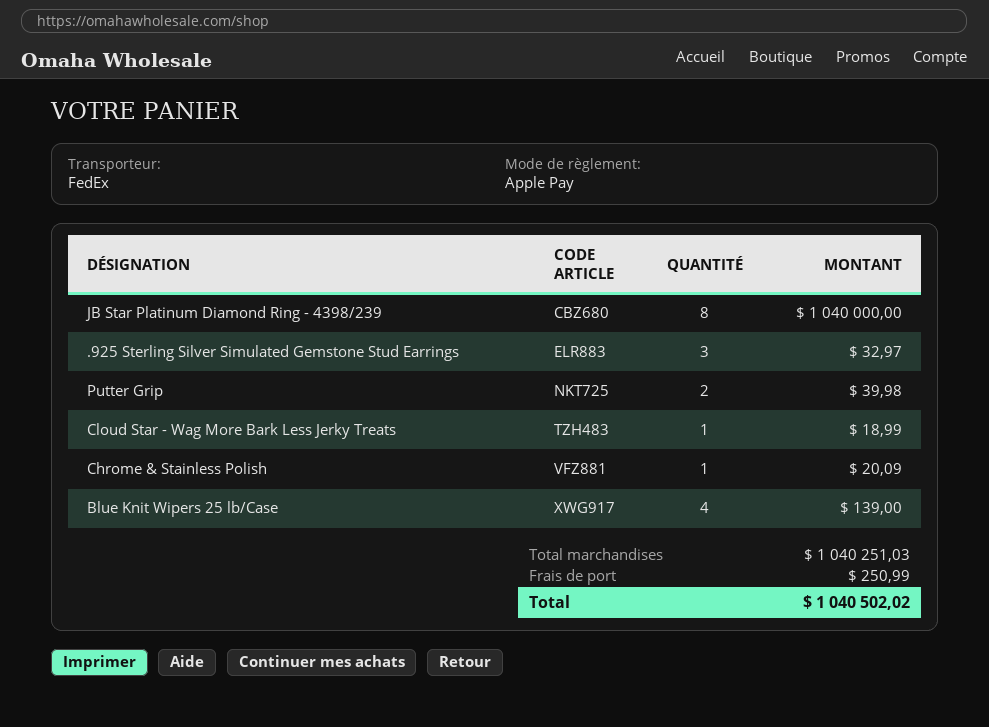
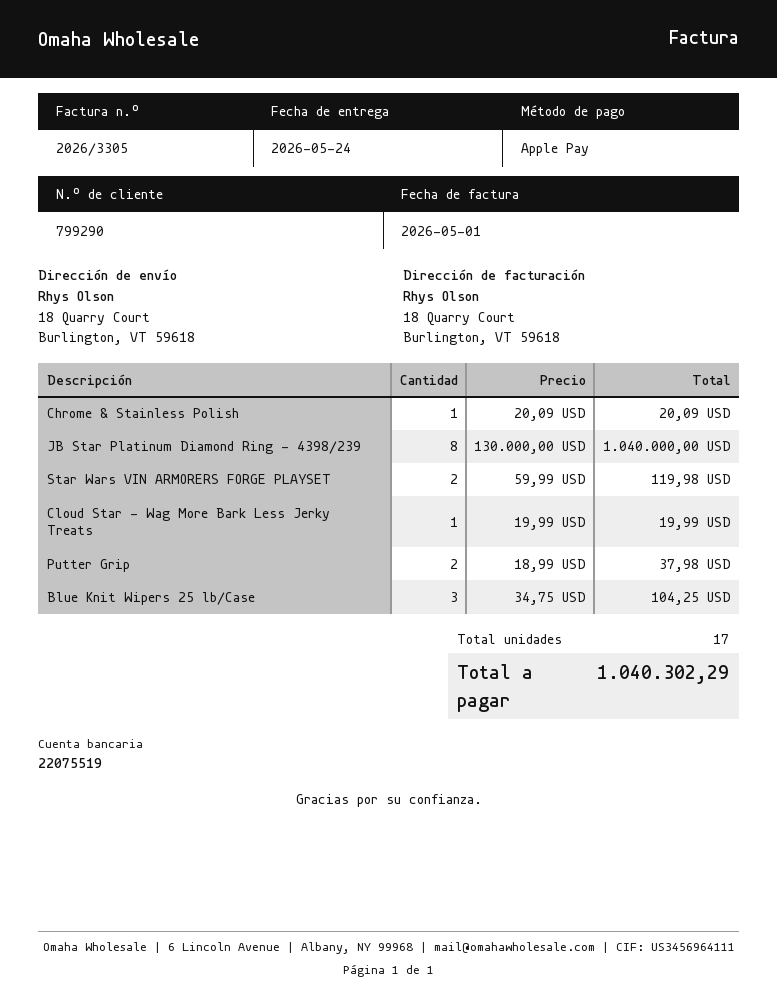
.925 Sterling Silver Simulated Gemstone Stud Earrings: 3 for 32.97 -> none
Putter Grip: 2 for 39.98 -> 2 for 37.98
Cloud Star - Wag More Bark Less Jerky Treats: 1 for 18.99 -> 1 for 19.99
Blue Knit Wipers 25 lb/Case: 4 for 139.00 -> 3 for 104.25
Star Wars VIN ARMORERS FORGE PLAYSET: none -> 2 for 119.98
shipping: 250.99 -> none
total: 1040502.02 -> 1040302.29

